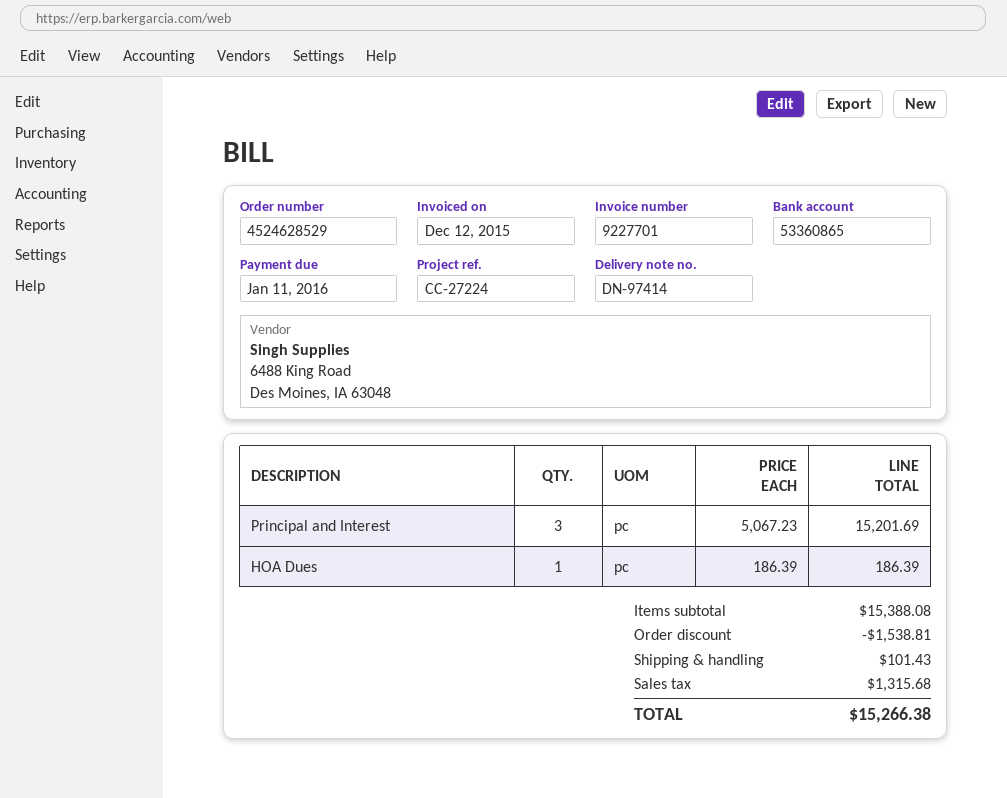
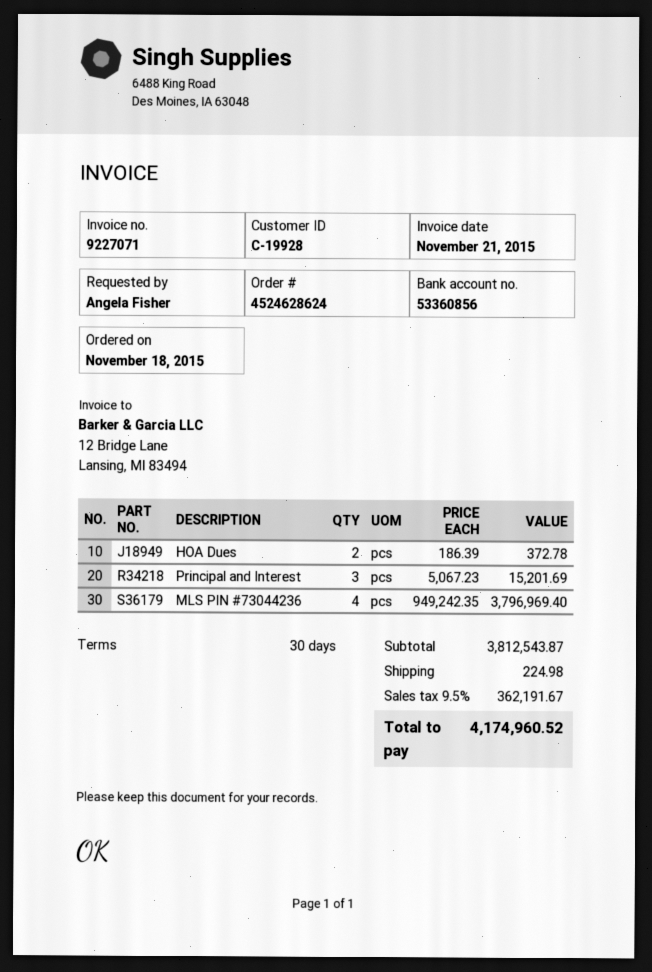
order number: 4524628529 -> 4524628624
invoice number: 9227701 -> 9227071
invoice date: 2015-12-12 -> 2015-11-21
bank account: 53360865 -> 53360856
HOA Dues: 1 x 186.39 = 186.39 -> 2 x 186.39 = 372.78
MLS PIN #73044236: none -> 4 x 949242.35 = 3796969.40
subtotal: 15388.08 -> 3812543.87
discount: 1538.81 -> none
shipping: 101.43 -> 224.98
tax: 1315.68 -> 362191.67
total: 15266.38 -> 4174960.52

